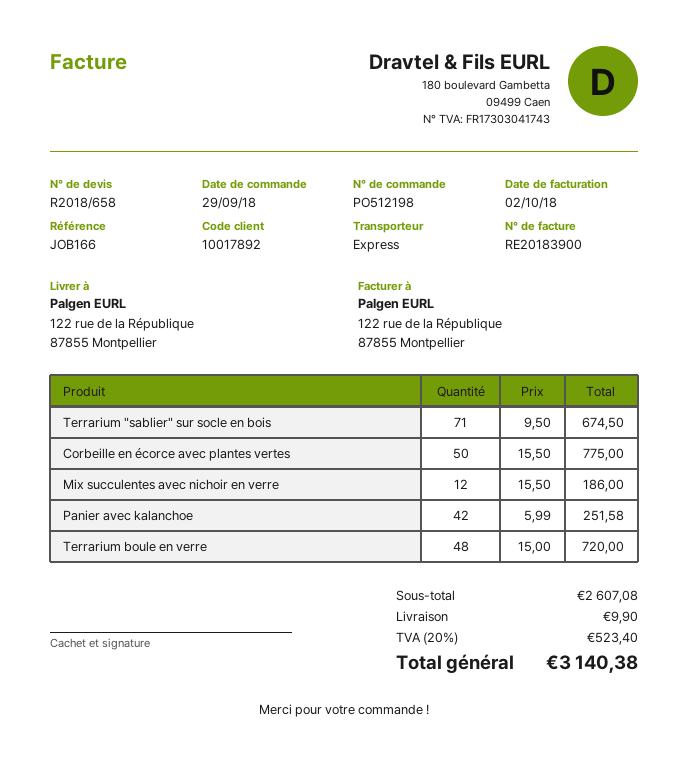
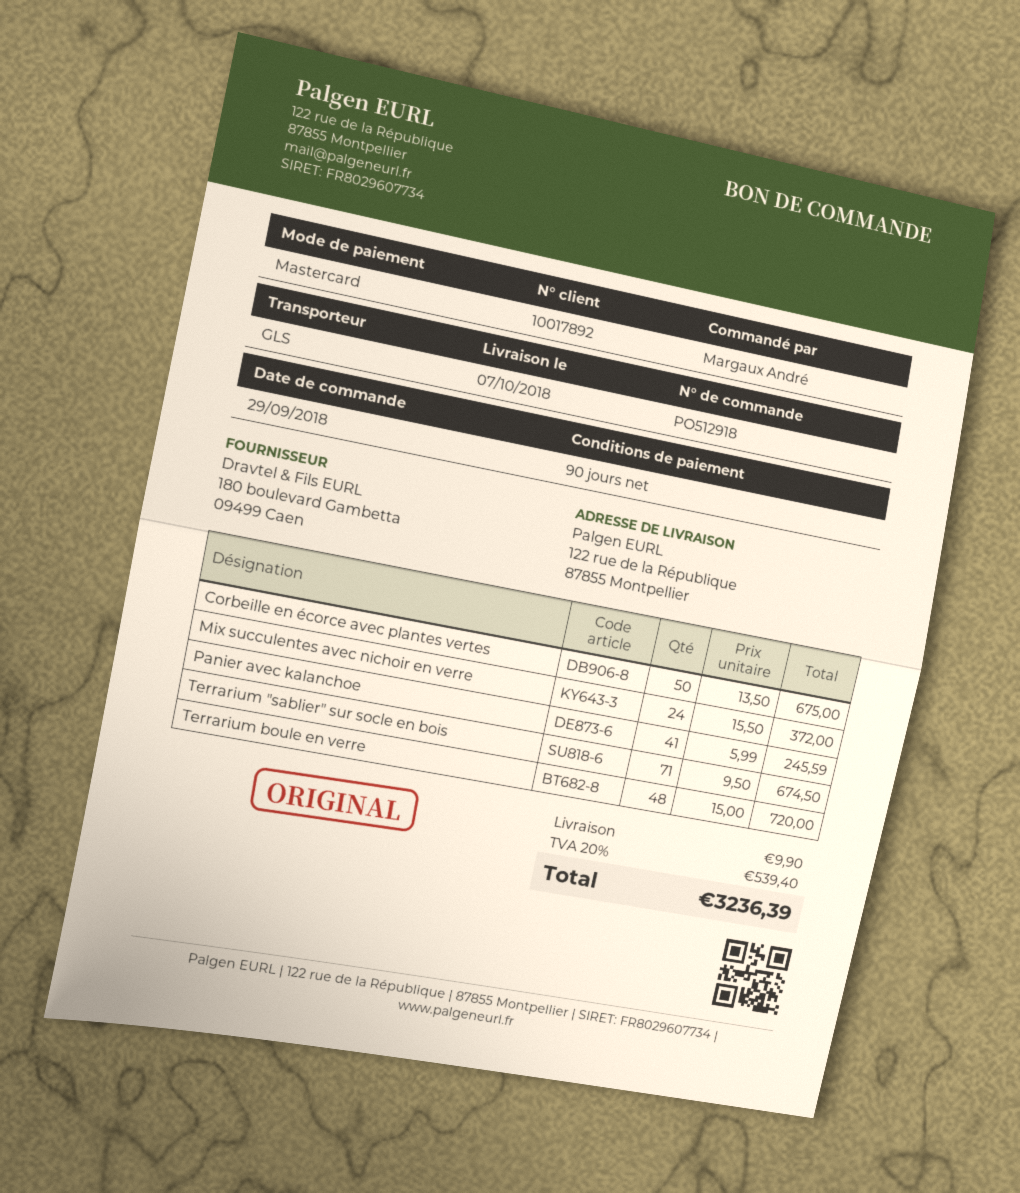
order number: PO512198 -> PO512918
shipping method: express -> GLS
Corbeille en écorce avec plantes vertes: 50 x 15.50 = 775.00 -> 50 x 13.50 = 675.00
Mix succulentes avec nichoir en verre: 12 x 15.50 = 186.00 -> 24 x 15.50 = 372.00
Panier avec kalanchoe: 42 x 5.99 = 251.58 -> 41 x 5.99 = 245.59
tax: 20% = 523.40 -> 20% = 539.40
total: 3140.38 -> 3236.39

